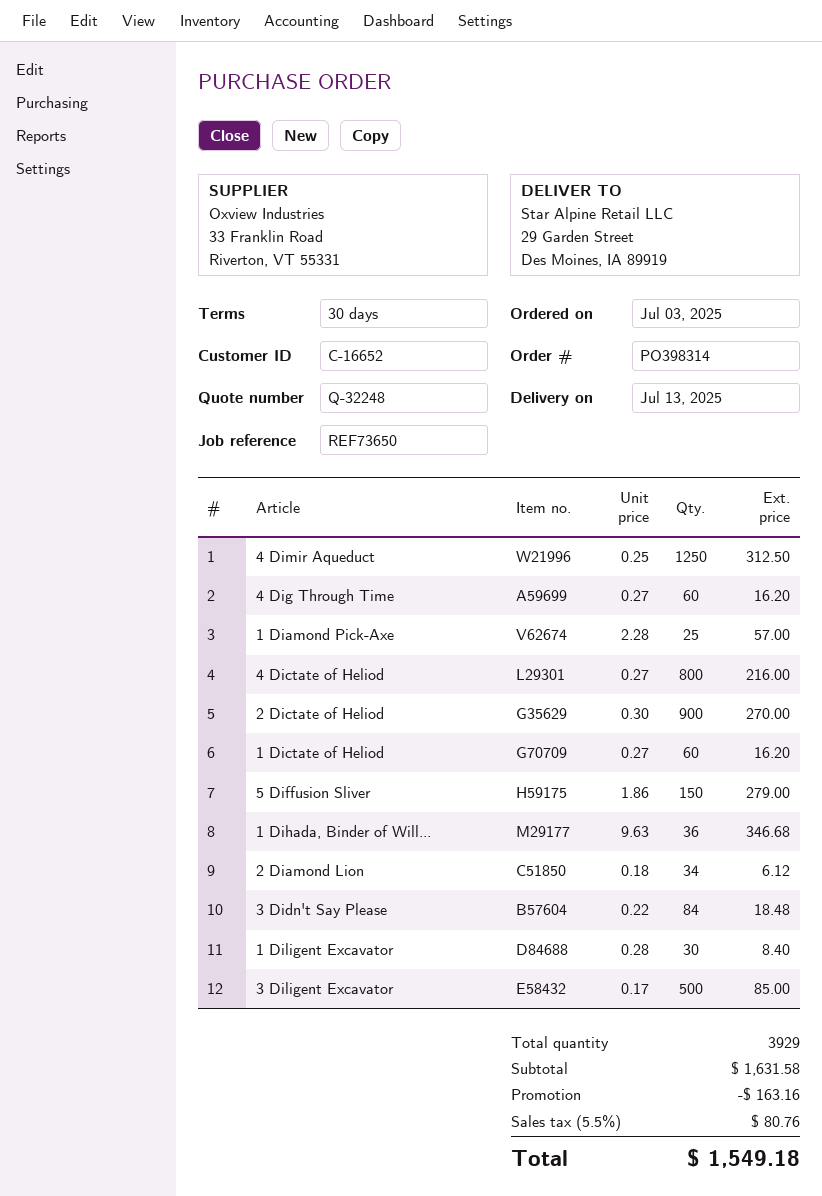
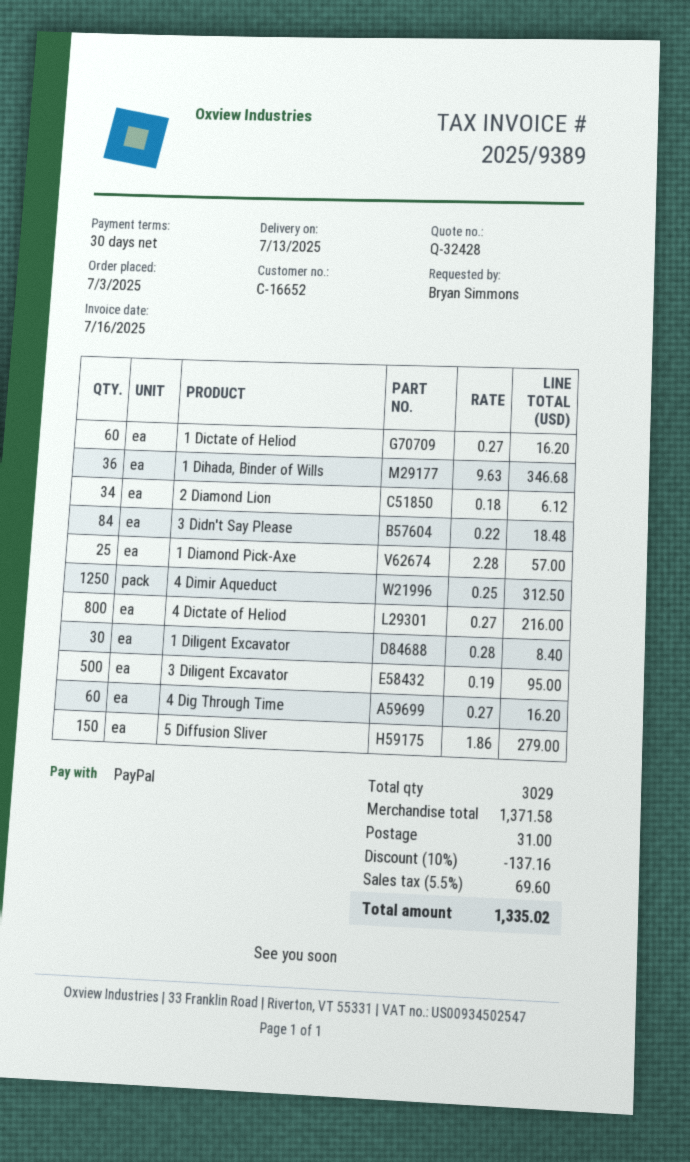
quote number: Q-32248 -> Q-32428
2 Dictate of Heliod: 900 x 0.30 = 270.00 -> none
3 Diligent Excavator: 500 x 0.17 = 85.00 -> 500 x 0.19 = 95.00
total quantity: 3929 -> 3029
subtotal: 1631.58 -> 1371.58
discount: 163.16 -> 137.16
shipping: none -> 31.00
tax: 5.5% = 80.76 -> 5.5% = 69.60
total: 1549.18 -> 1335.02

